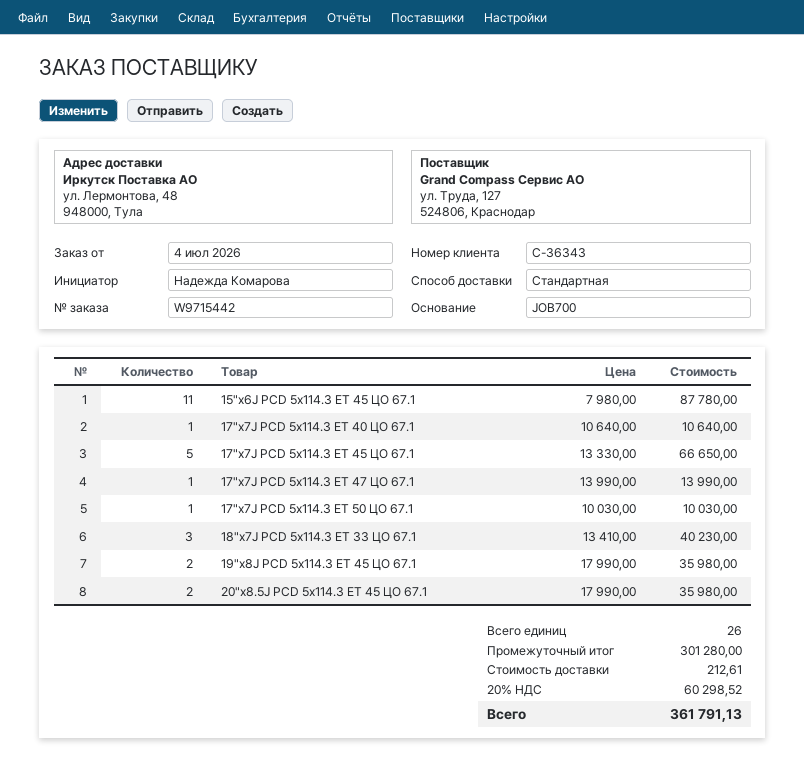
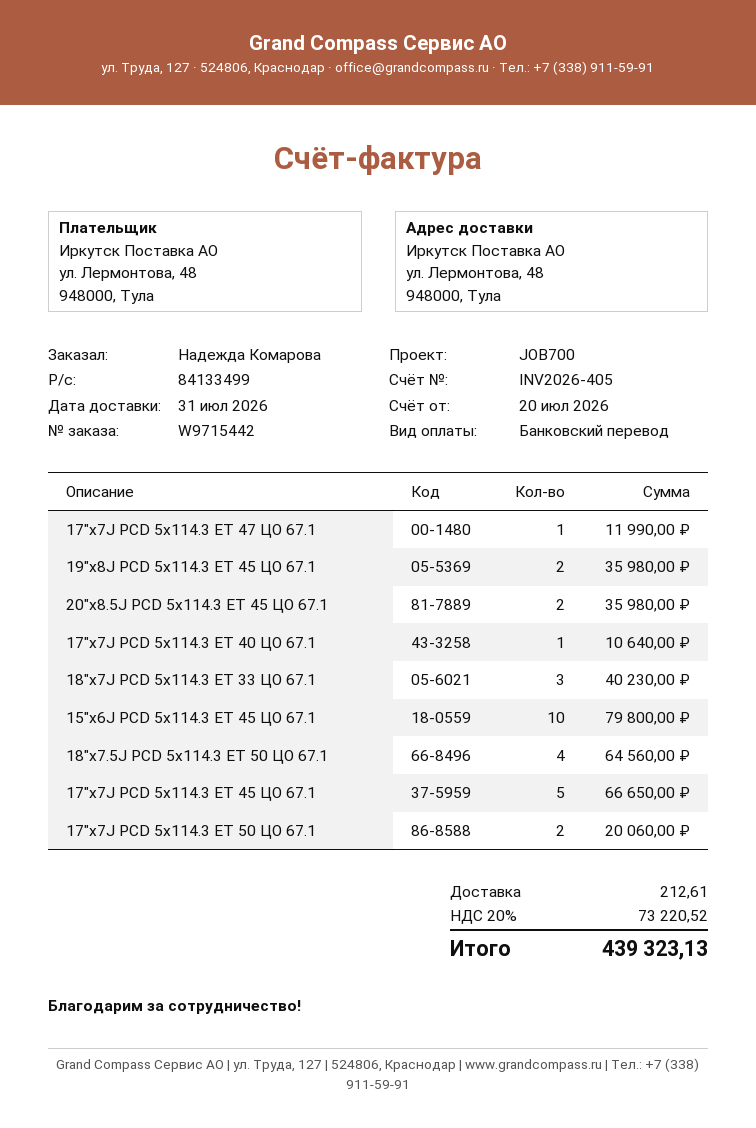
15"x6J PCD 5x114.3 ЕТ 45 ЦО 67.1: 11 for 87780.00 -> 10 for 79800.00
17"x7J PCD 5x114.3 ЕТ 47 ЦО 67.1: 1 for 13990.00 -> 1 for 11990.00
17"x7J PCD 5x114.3 ЕТ 50 ЦО 67.1: 1 for 10030.00 -> 2 for 20060.00
18"x7.5J PCD 5x114.3 ЕТ 50 ЦО 67.1: none -> 4 for 64560.00
tax: 20% = 60298.52 -> 20% = 73220.52
total: 361791.13 -> 439323.13

